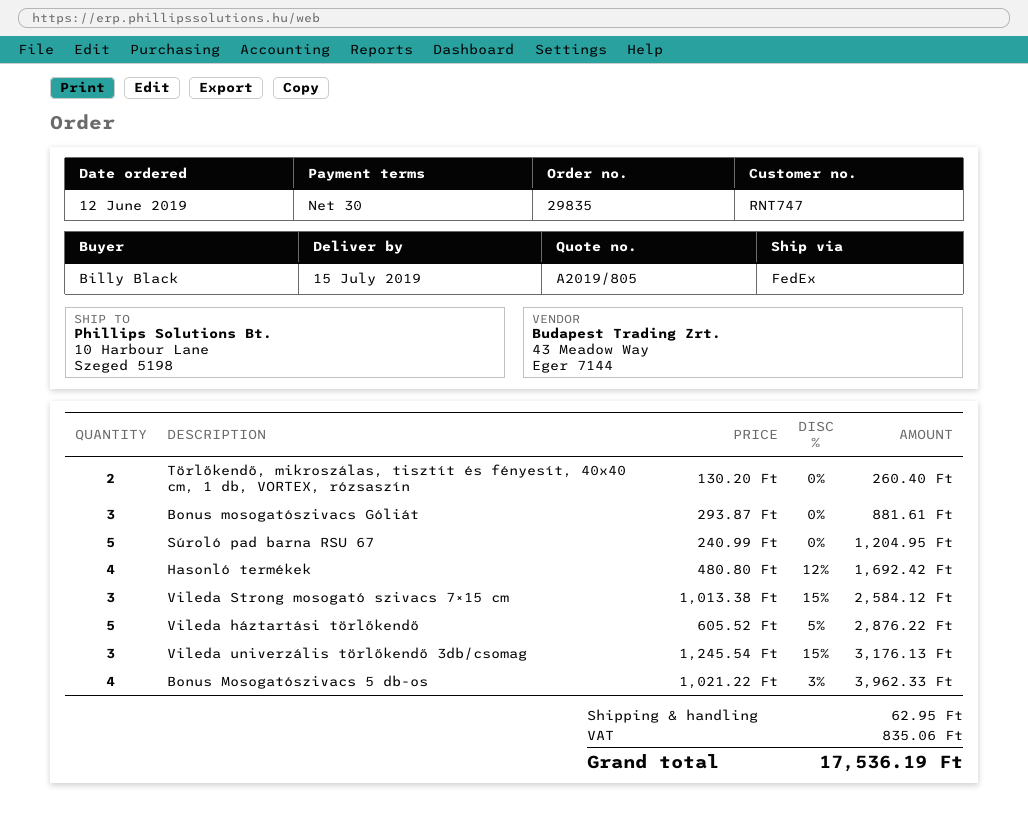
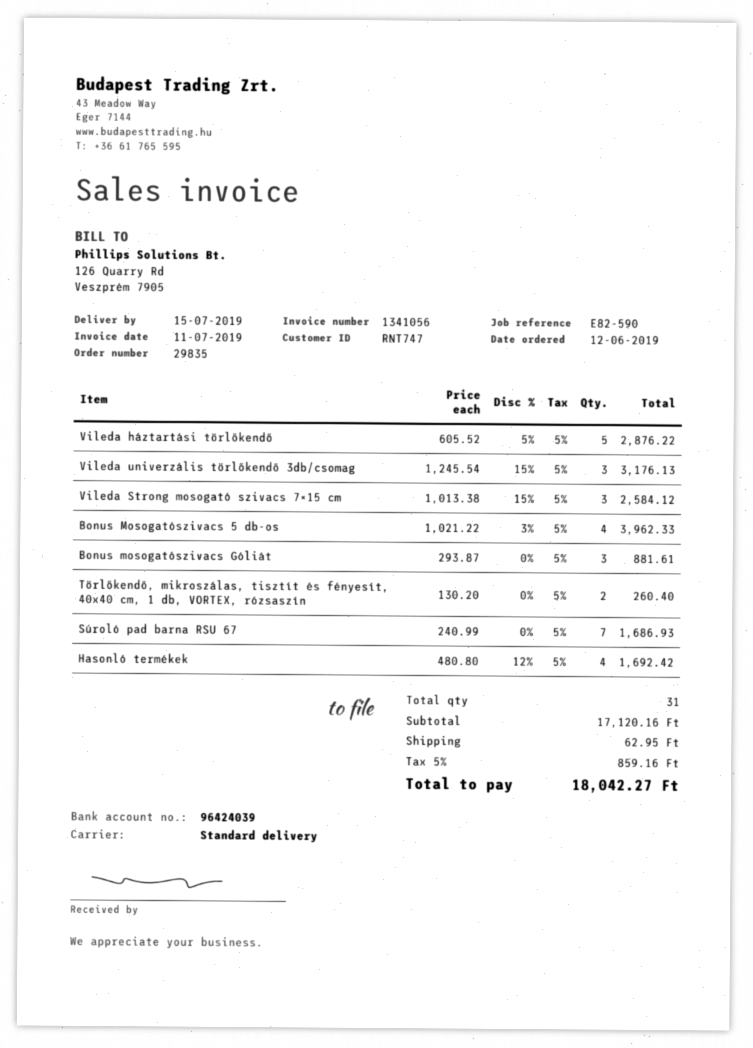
shipping method: FedEx -> standard
Súroló pad barna RSU 67: 5 x 240.99 = 1204.95 -> 7 x 240.99 = 1686.93
tax: 835.06 -> 859.16
total: 17536.19 -> 18042.27

